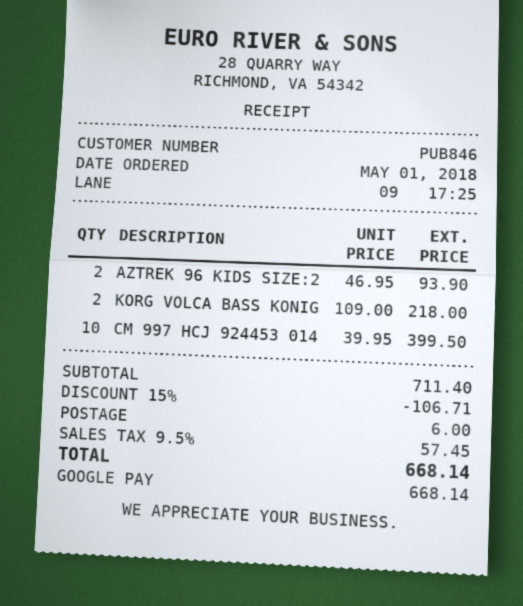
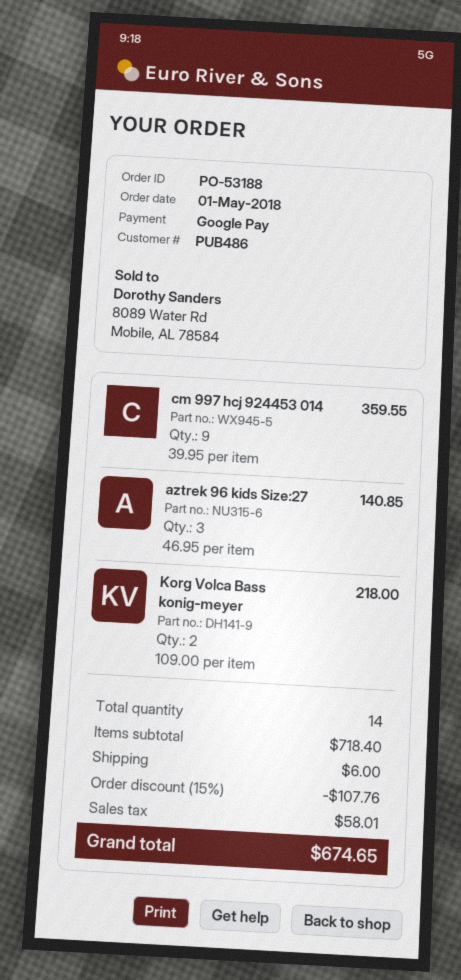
customer number: PUB846 -> PUB486
AZTREK 96 KIDS SIZE:2: 2 x 46.95 = 93.90 -> 3 x 46.95 = 140.85
CM 997 HCJ 924453 014: 10 x 39.95 = 399.50 -> 9 x 39.95 = 359.55
subtotal: 711.40 -> 718.40
discount: 15% = 106.71 -> 15% = 107.76
tax: 57.45 -> 58.01
total: 668.14 -> 674.65

